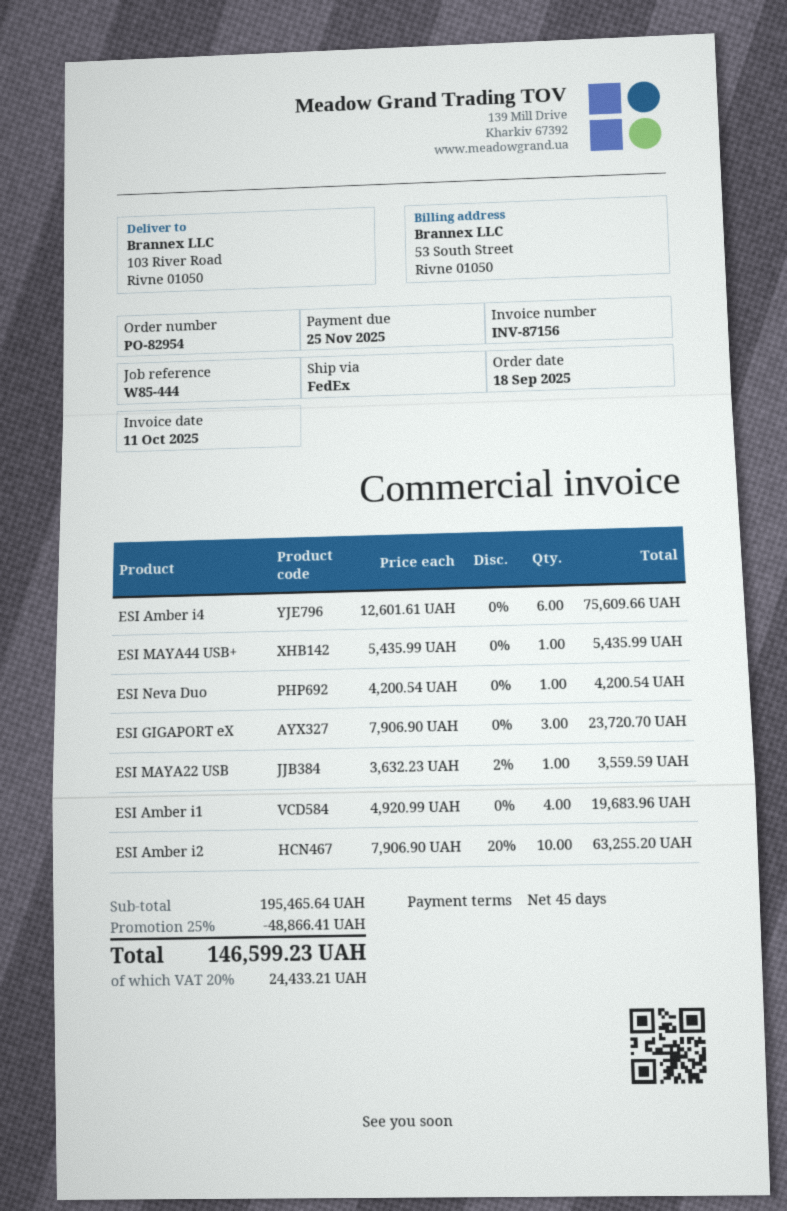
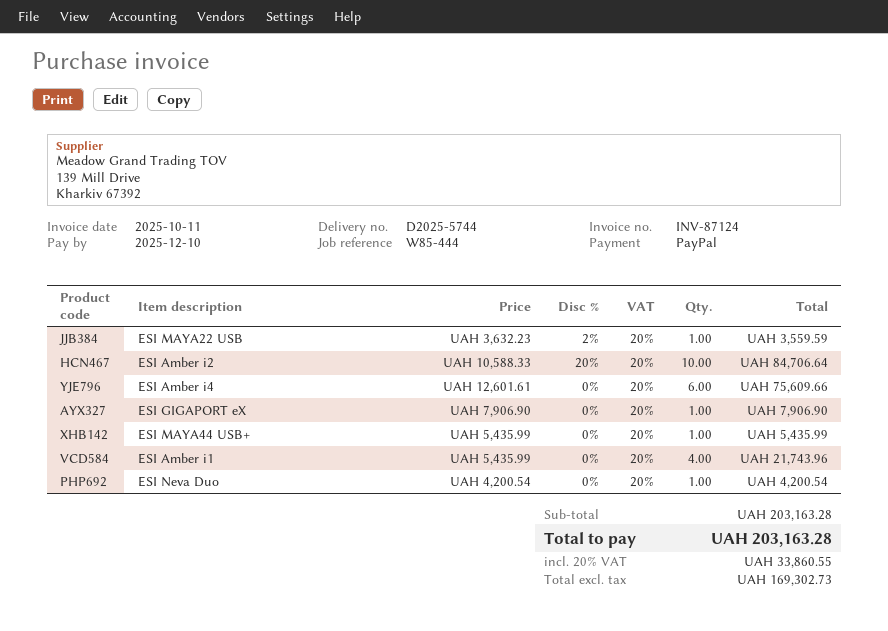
invoice number: INV-87156 -> INV-87124
due date: 2025-11-25 -> 2025-12-10
ESI GIGAPORT eX: 3 x 7906.90 = 23720.70 -> 1 x 7906.90 = 7906.90
ESI Amber i1: 4 x 4920.99 = 19683.96 -> 4 x 5435.99 = 21743.96
ESI Amber i2: 10 x 7906.90 - 20% = 63255.20 -> 10 x 10588.33 - 20% = 84706.64
subtotal: 195465.64 -> 203163.28
discount: 25% = 48866.41 -> none
tax: 20% = 24433.21 -> 20% = 33860.55
total: 146599.23 -> 203163.28

